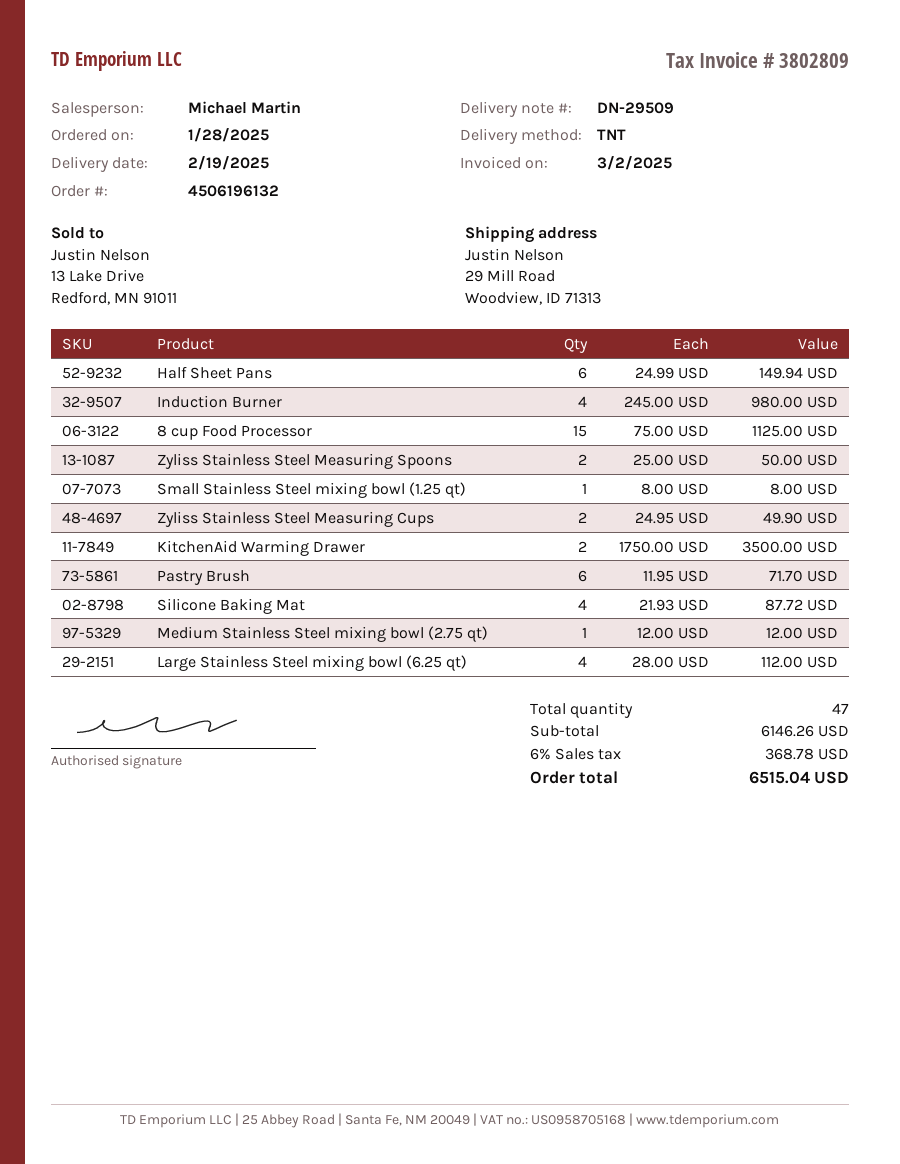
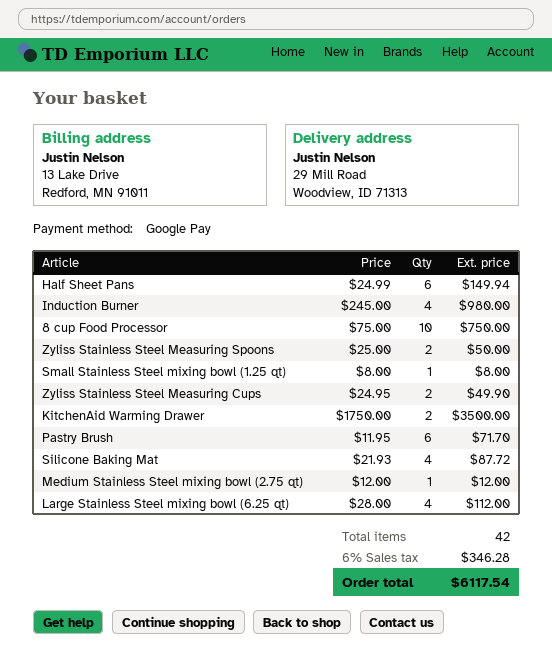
8 cup Food Processor: 15 x 75.00 = 1125.00 -> 10 x 75.00 = 750.00
total quantity: 47 -> 42
tax: 6% = 368.78 -> 6% = 346.28
total: 6515.04 -> 6117.54

